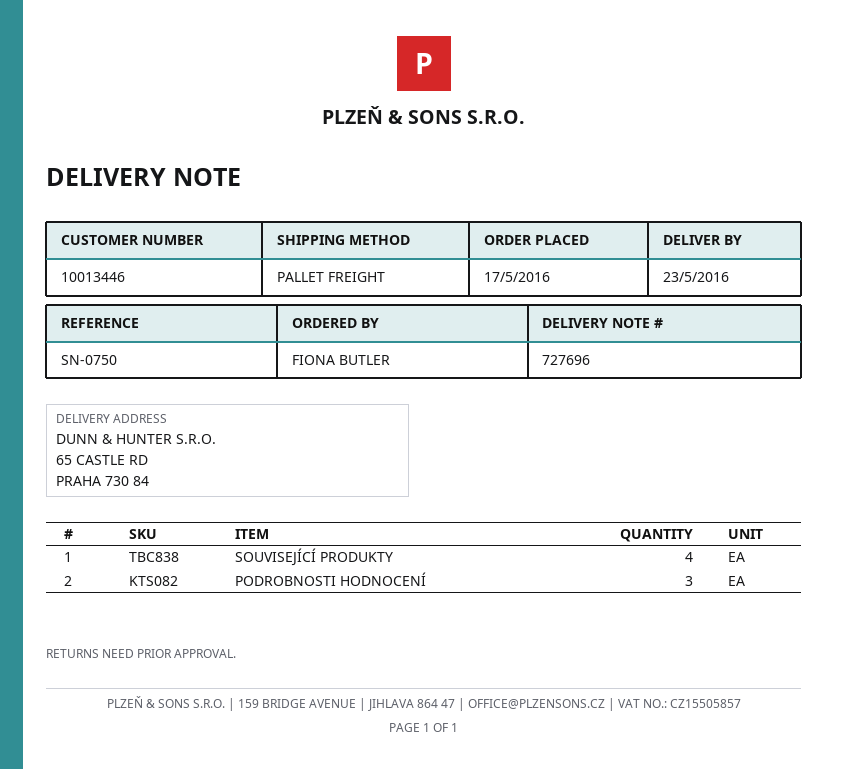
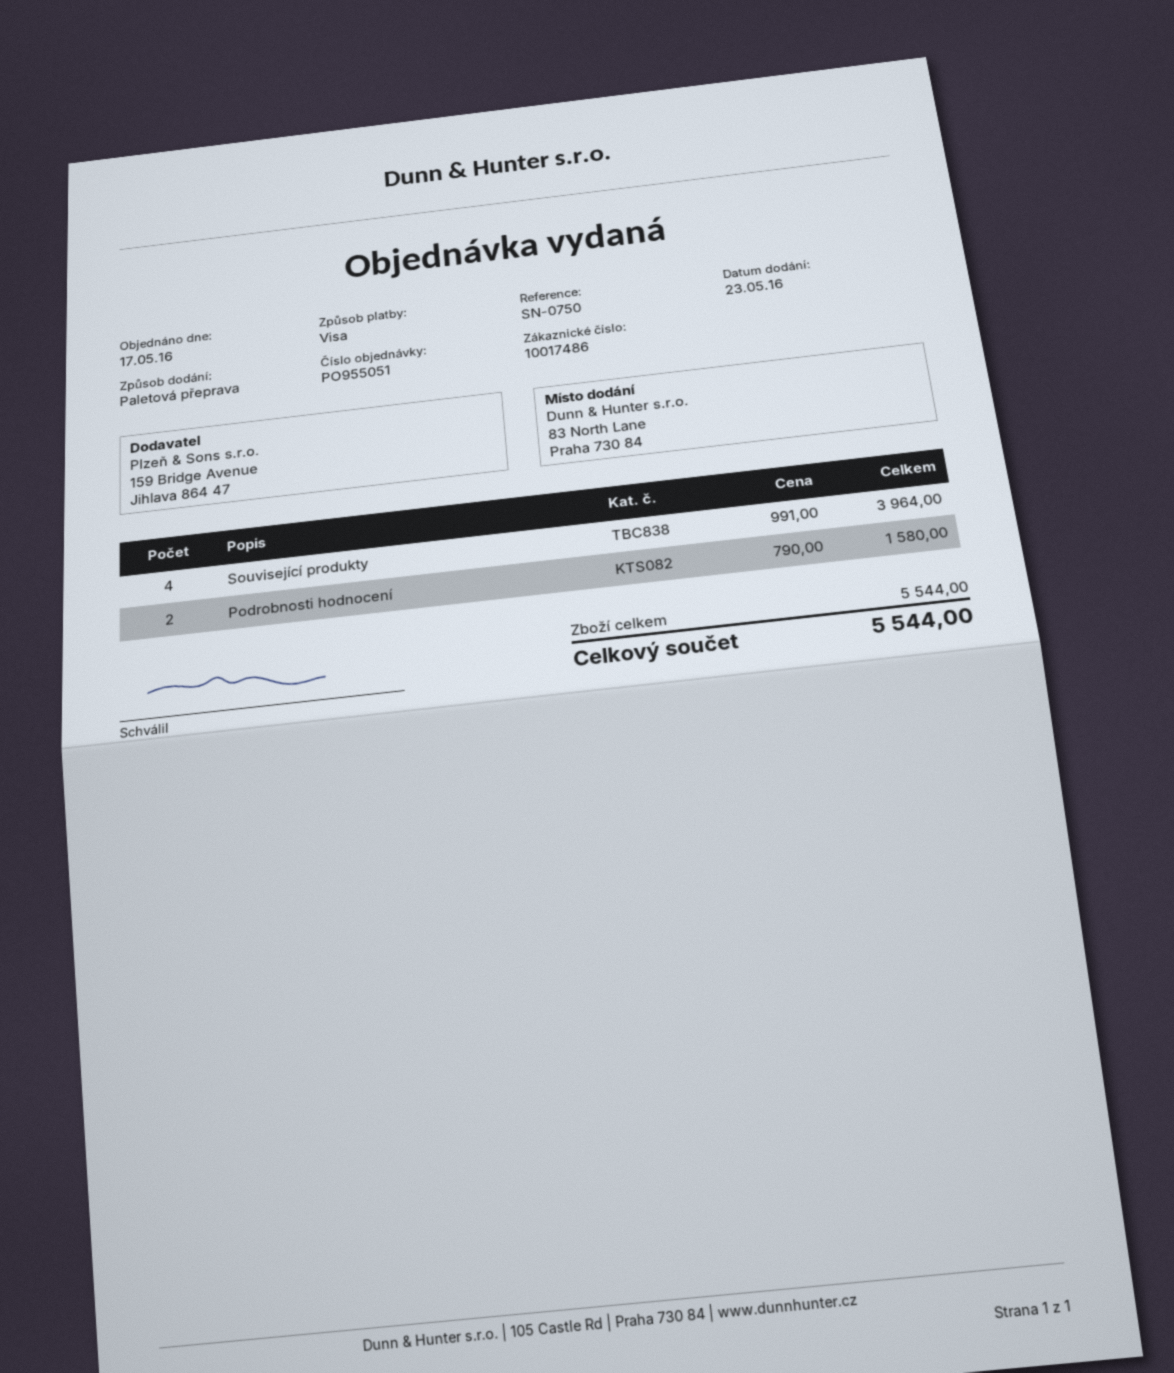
customer number: 10013446 -> 10017486
ship to: 65 CASTLE RD, PRAHA 730 84 -> 83 North Lane, Praha 730 84
PODROBNOSTI HODNOCENÍ: 3 -> 2

